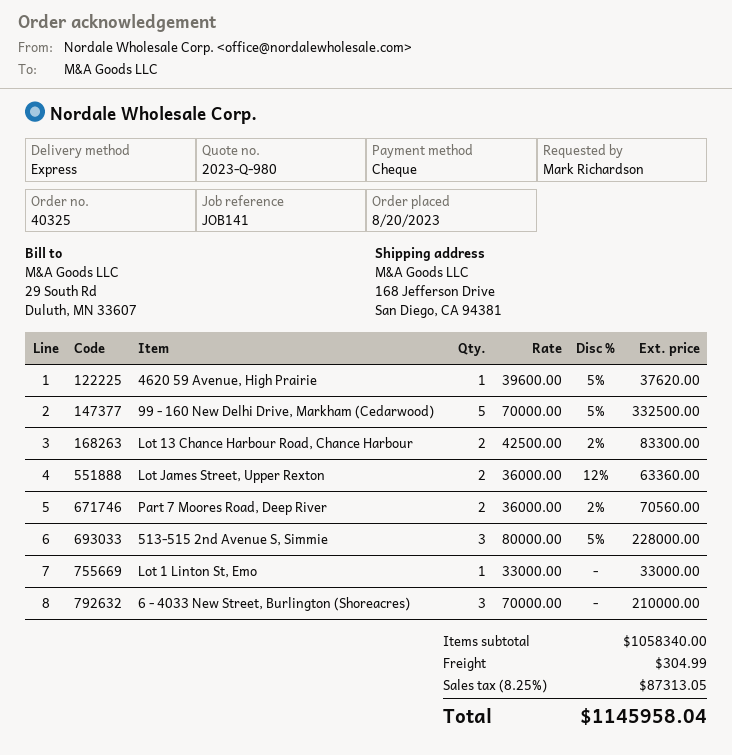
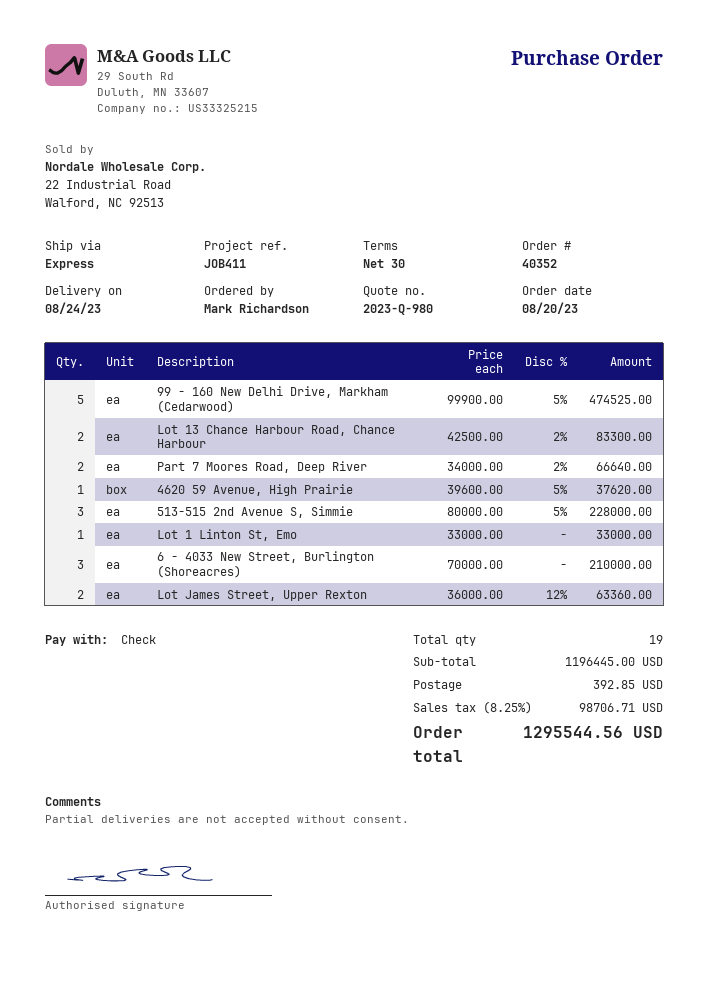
order number: 40325 -> 40352
reference: JOB141 -> JOB411
99 - 160 New Delhi Drive, Markham (Cedarwood): 5 x 70000.00 - 5% = 332500.00 -> 5 x 99900.00 - 5% = 474525.00
Part 7 Moores Road, Deep River: 2 x 36000.00 - 2% = 70560.00 -> 2 x 34000.00 - 2% = 66640.00
subtotal: 1058340.00 -> 1196445.00
shipping: 304.99 -> 392.85
tax: 8.25% = 87313.05 -> 8.25% = 98706.71
total: 1145958.04 -> 1295544.56

